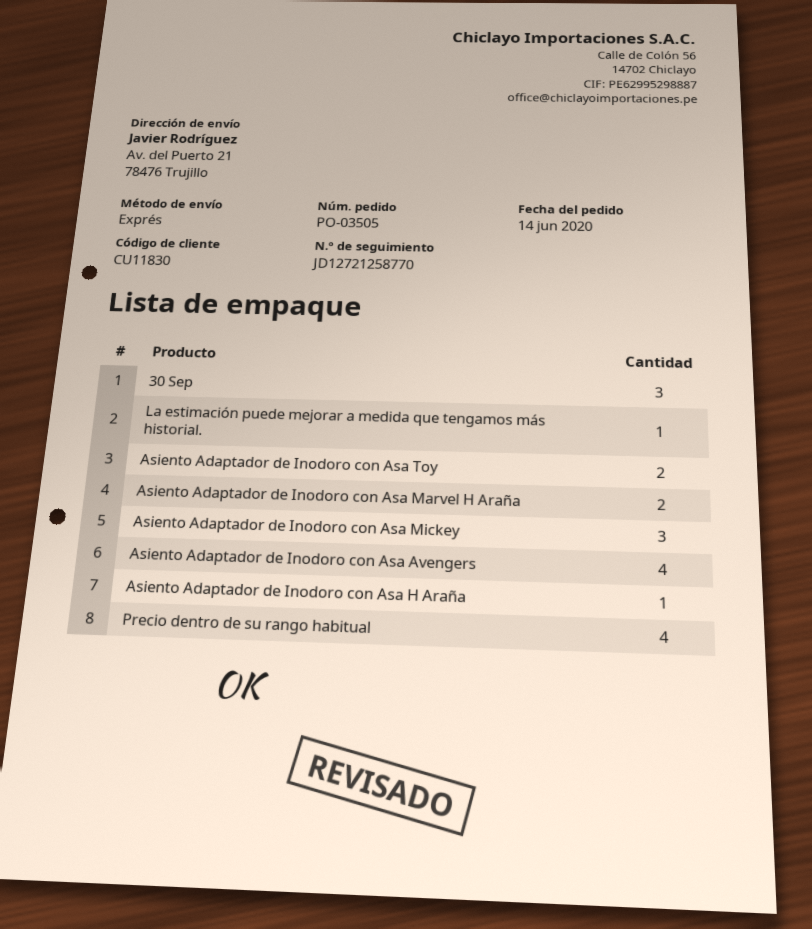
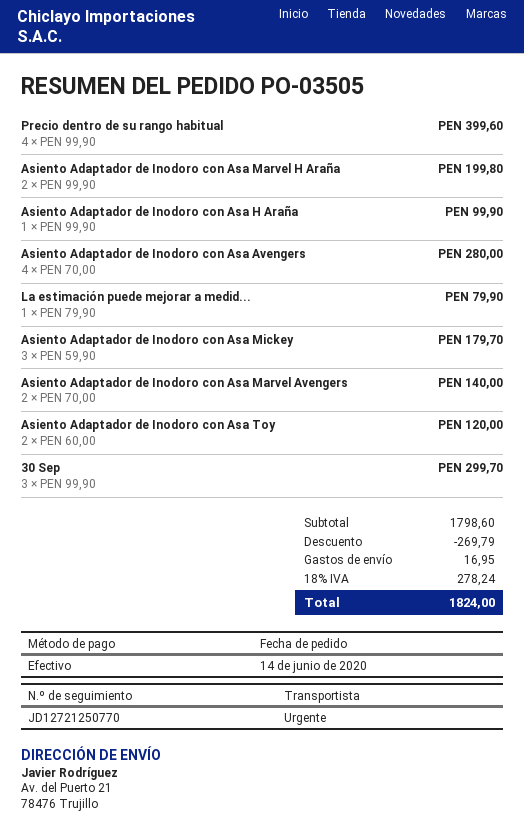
tracking number: JD12721258770 -> JD12721250770
Asiento Adaptador de Inodoro con Asa Marvel Avengers: none -> 2

